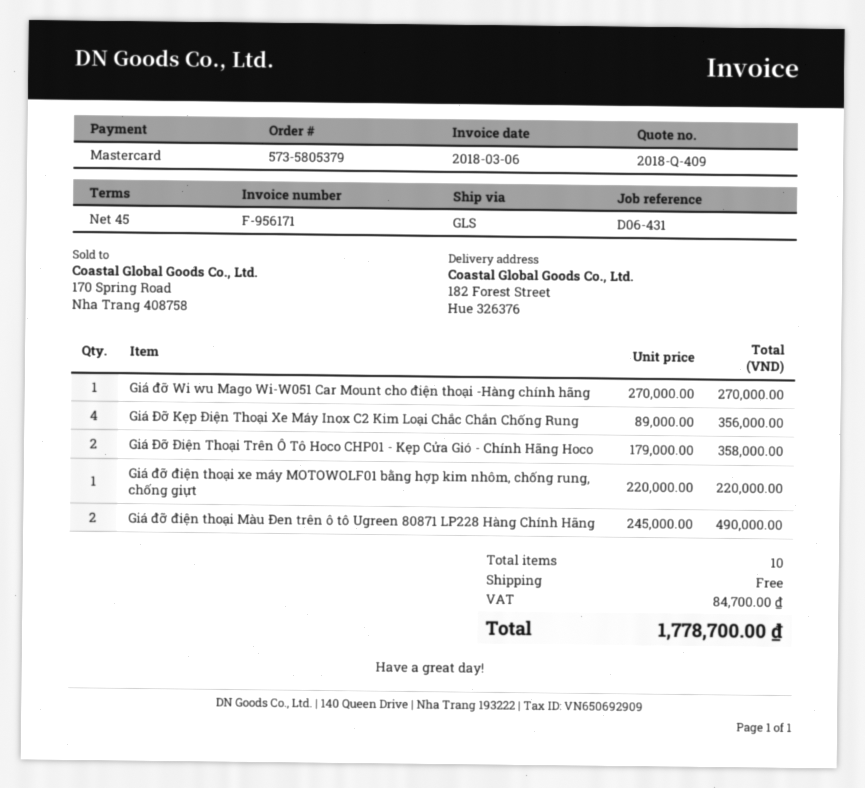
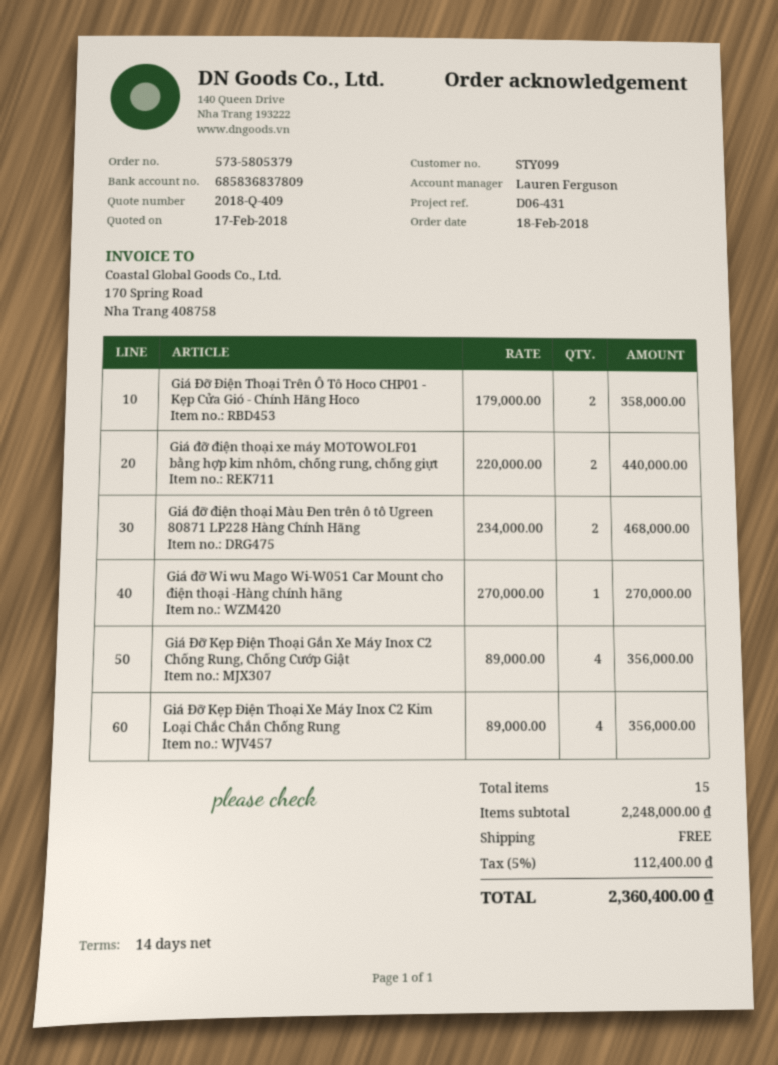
payment terms: 45 days -> 14 days
Giá đỡ điện thoại xe máy MOTOWOLF01 bằng hợp kim nhôm, chống rung, chống giựt: 1 x 220000.00 = 220000.00 -> 2 x 220000.00 = 440000.00
Giá đỡ điện thoại Màu Đen trên ô tô Ugreen 80871 LP228 Hàng Chính Hãng: 2 x 245000.00 = 490000.00 -> 2 x 234000.00 = 468000.00
Giá Đỡ Kẹp Điện Thoại Gắn Xe Máy Inox C2 Chống Rung, Chống Cướp Giật: none -> 4 x 89000.00 = 356000.00
total quantity: 10 -> 15
tax: 84700.00 -> 112400.00
total: 1778700.00 -> 2360400.00

